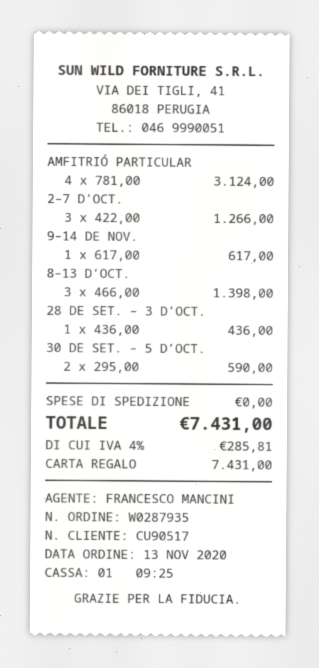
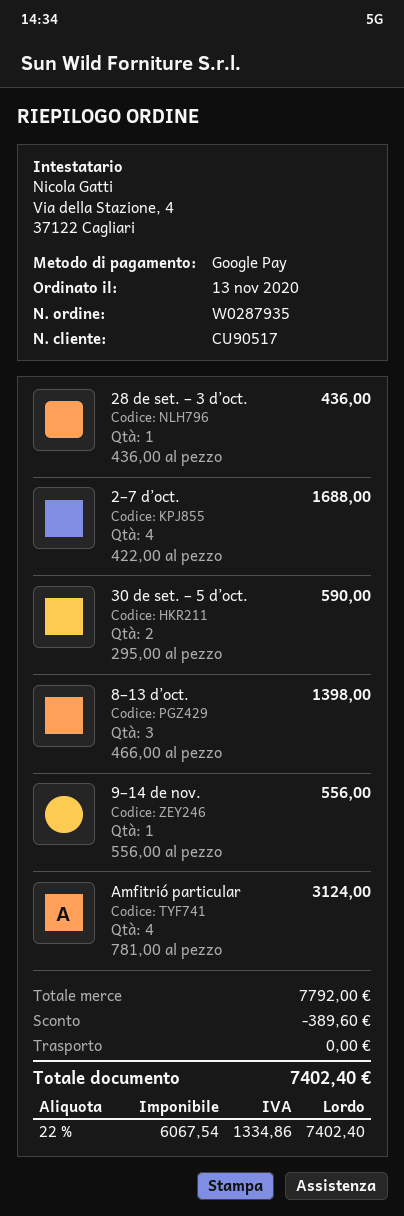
payment method: gift card -> Google Pay
2–7 D’OCT.: 3 x 422.00 = 1266.00 -> 4 x 422.00 = 1688.00
9–14 DE NOV.: 1 x 617.00 = 617.00 -> 1 x 556.00 = 556.00
discount: none -> 389.60
tax: 4% = 285.81 -> 22% = 1334.86
total: 7431.00 -> 7402.40

